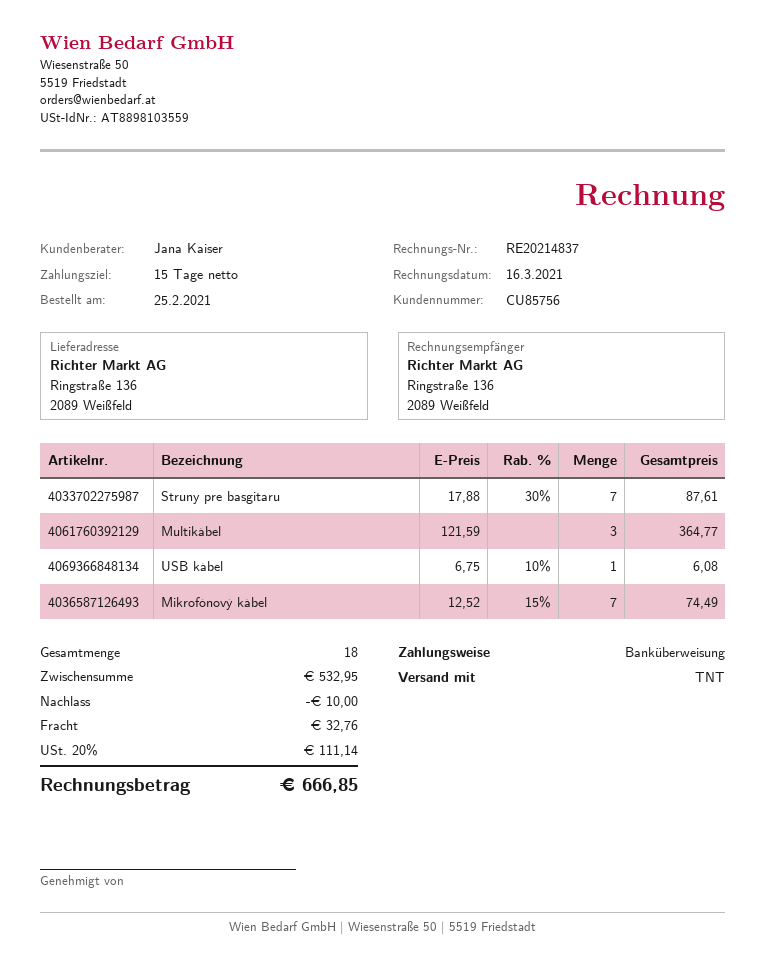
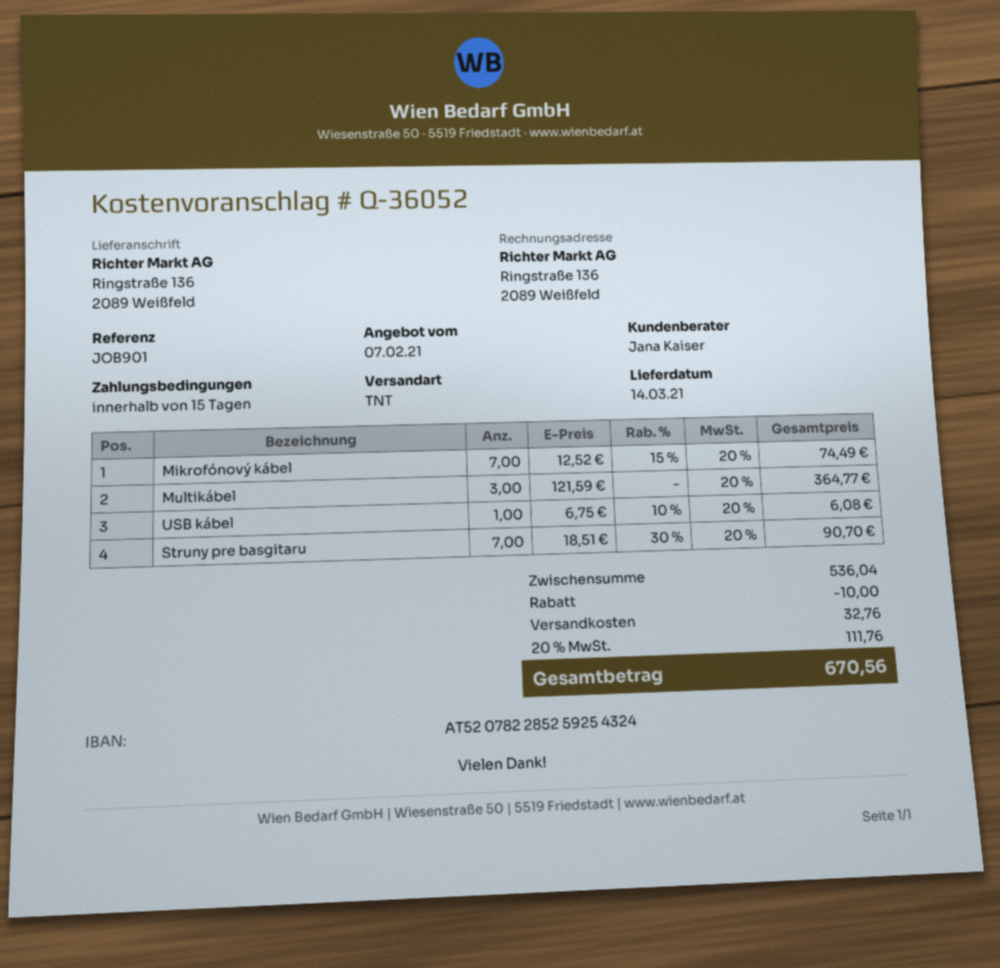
Struny pre basgitaru: 7 x 17.88 - 30% = 87.61 -> 7 x 18.51 - 30% = 90.70
subtotal: 532.95 -> 536.04
tax: 20% = 111.14 -> 20% = 111.76
total: 666.85 -> 670.56

